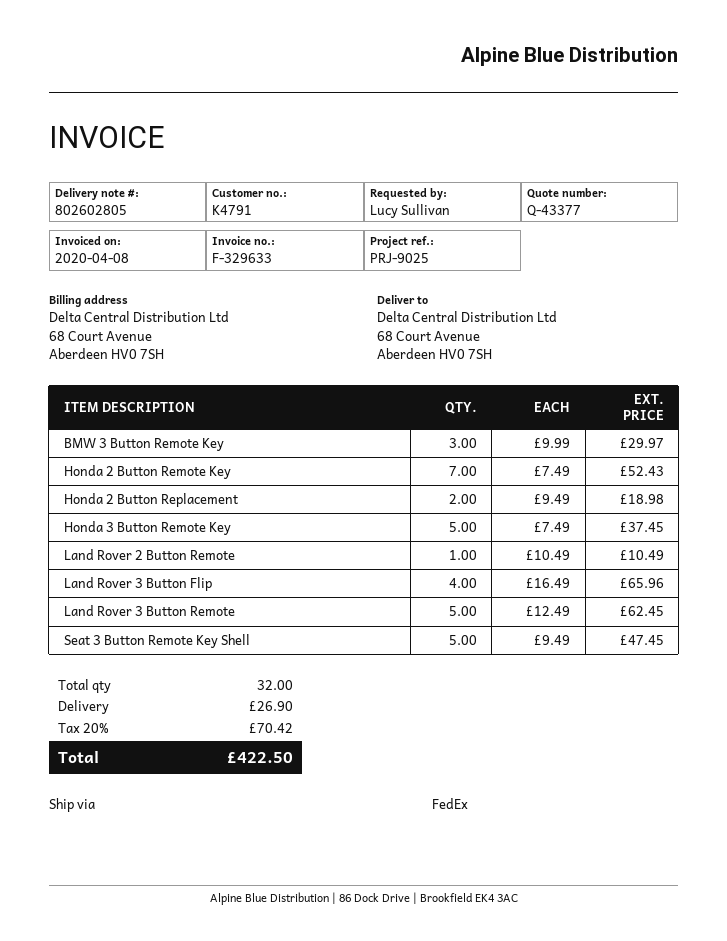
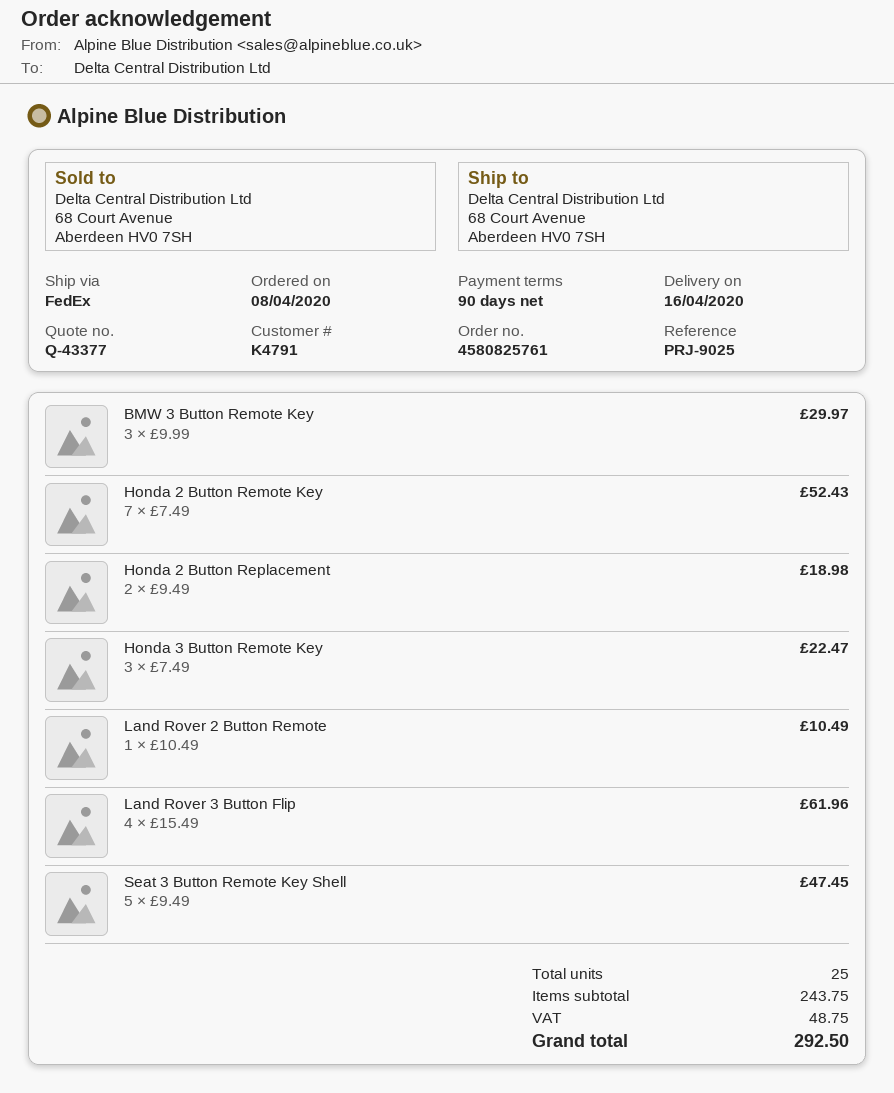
Honda 3 Button Remote Key: 5 x 7.49 = 37.45 -> 3 x 7.49 = 22.47
Land Rover 3 Button Flip: 4 x 16.49 = 65.96 -> 4 x 15.49 = 61.96
Land Rover 3 Button Remote: 5 x 12.49 = 62.45 -> none
total quantity: 32 -> 25
shipping: 26.90 -> none
tax: 70.42 -> 48.75
total: 422.50 -> 292.50

